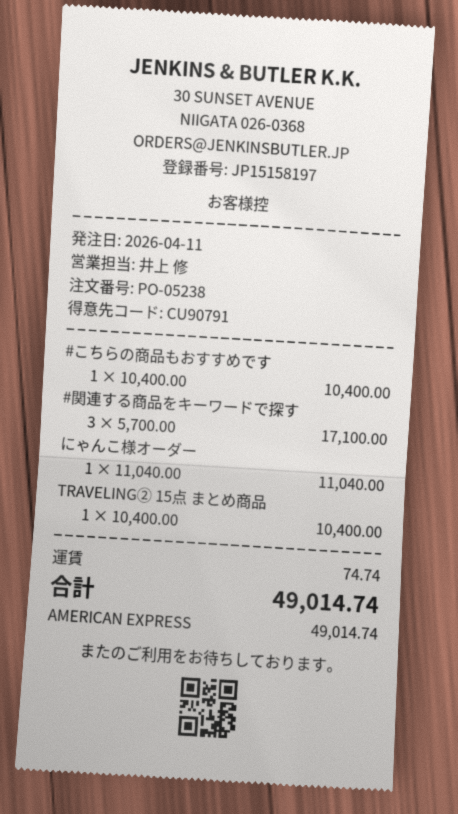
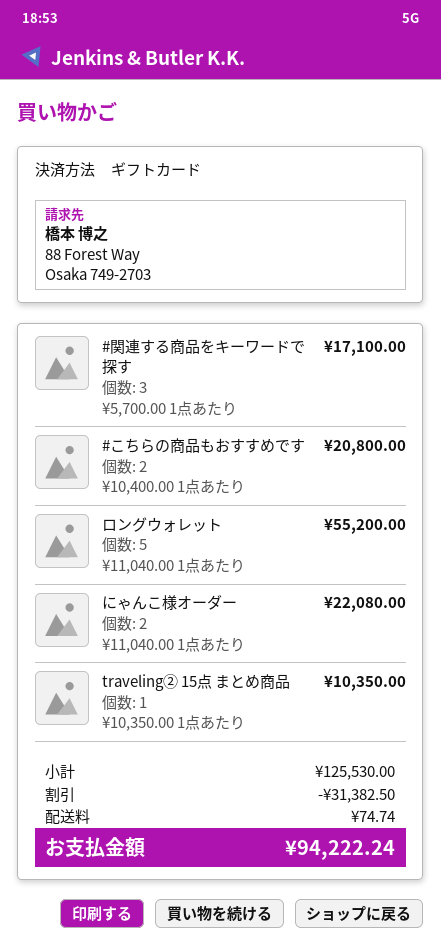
payment method: American Express -> gift card
#こちらの商品もおすすめです: 1 x 10400.00 = 10400.00 -> 2 x 10400.00 = 20800.00
にゃんこ様オーダー: 1 x 11040.00 = 11040.00 -> 2 x 11040.00 = 22080.00
TRAVELING② 15点 まとめ商品: 1 x 10400.00 = 10400.00 -> 1 x 10350.00 = 10350.00
ロングウォレット: none -> 5 x 11040.00 = 55200.00
discount: none -> 31382.50
total: 49014.74 -> 94222.24

